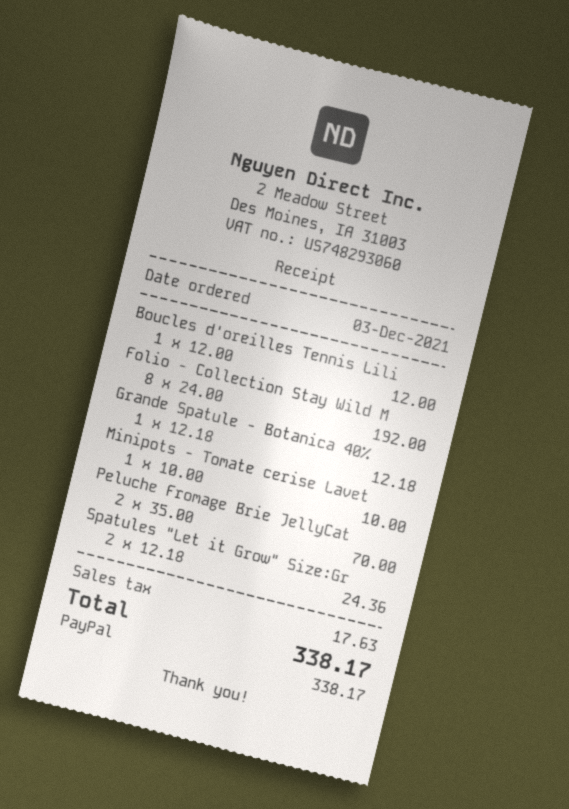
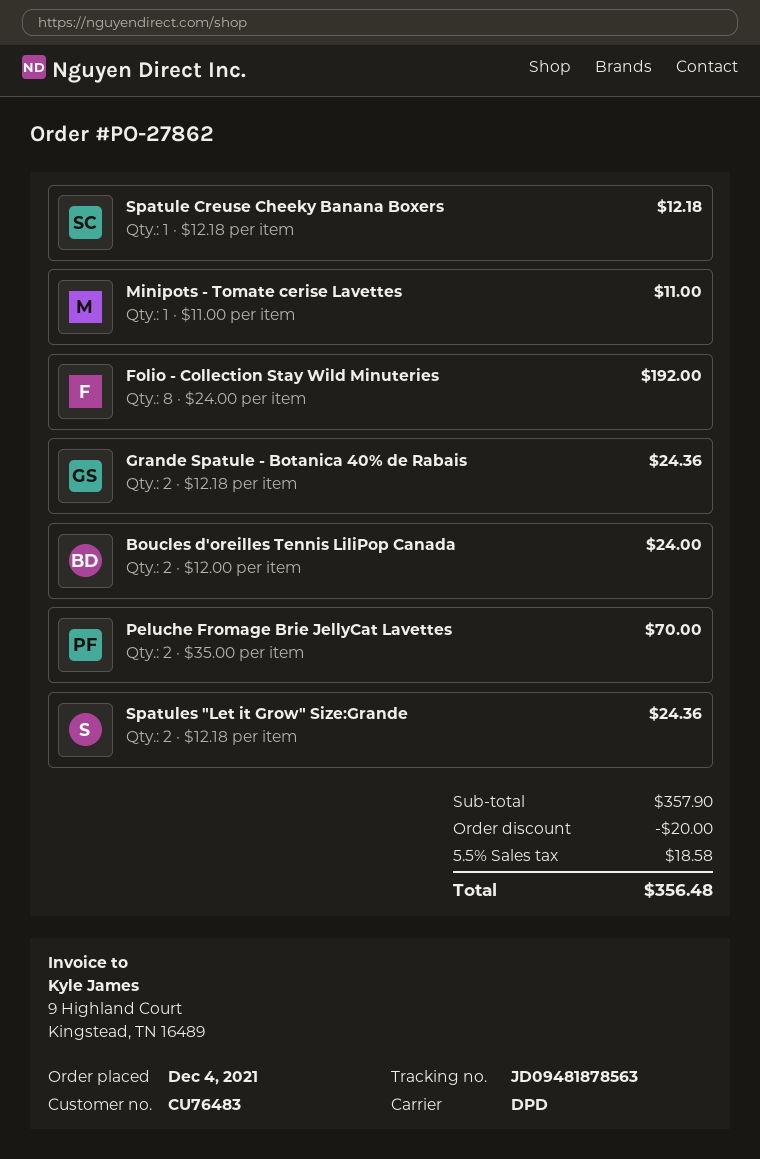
order date: 2021-12-03 -> 2021-12-04
Boucles d'oreilles Tennis Lili: 1 x 12.00 = 12.00 -> 2 x 12.00 = 24.00
Grande Spatule - Botanica 40%: 1 x 12.18 = 12.18 -> 2 x 12.18 = 24.36
Minipots - Tomate cerise Lavet: 1 x 10.00 = 10.00 -> 1 x 11.00 = 11.00
Spatule Creuse Cheeky Banana Boxers: none -> 1 x 12.18 = 12.18
discount: none -> 20.00
tax: 17.63 -> 18.58
total: 338.17 -> 356.48

